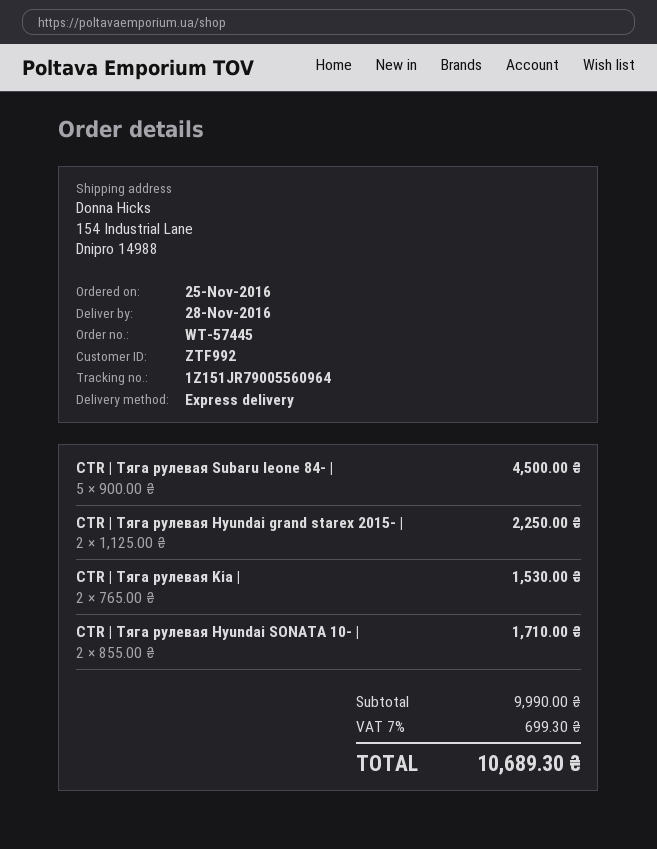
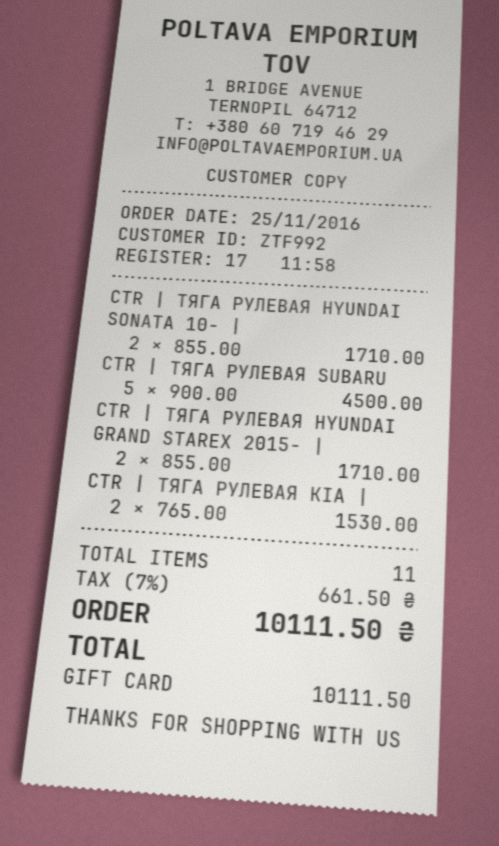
CTR | Тяга рулевая Hyundai grand starex 2015- |: 2 x 1125.00 = 2250.00 -> 2 x 855.00 = 1710.00
tax: 7% = 699.30 -> 7% = 661.50
total: 10689.30 -> 10111.50

